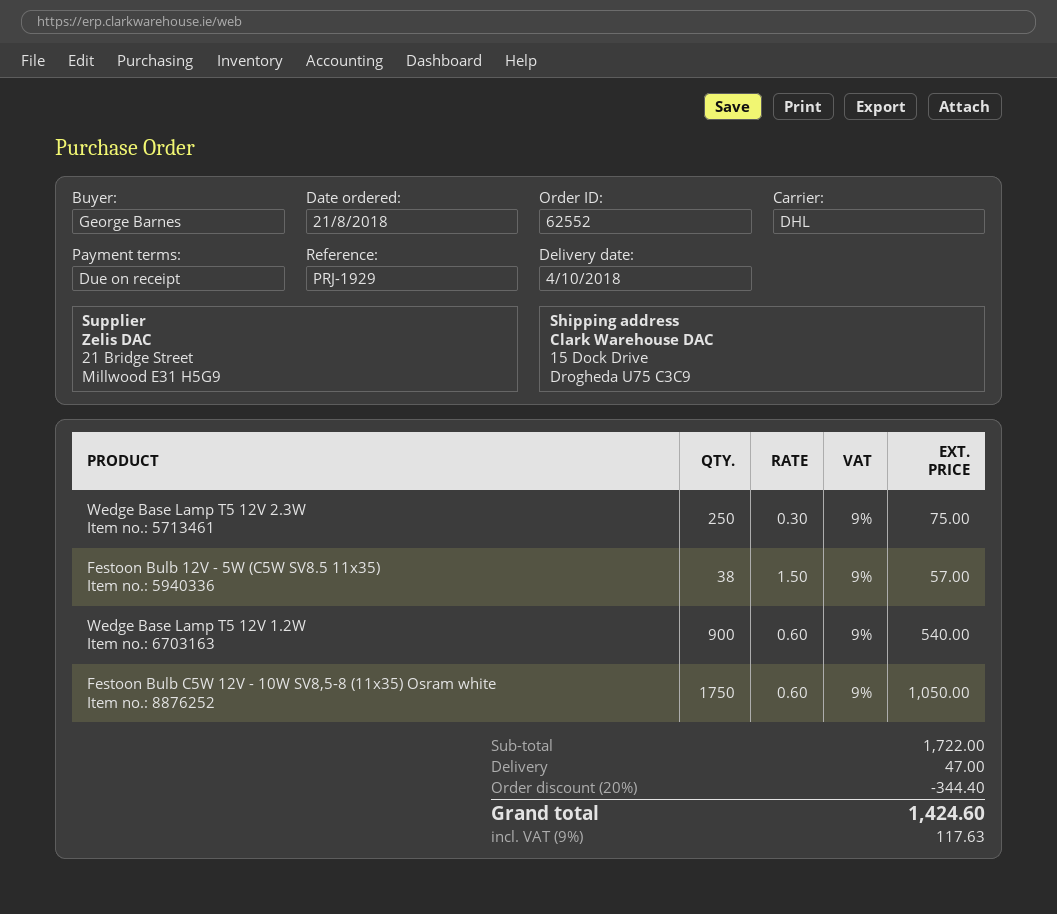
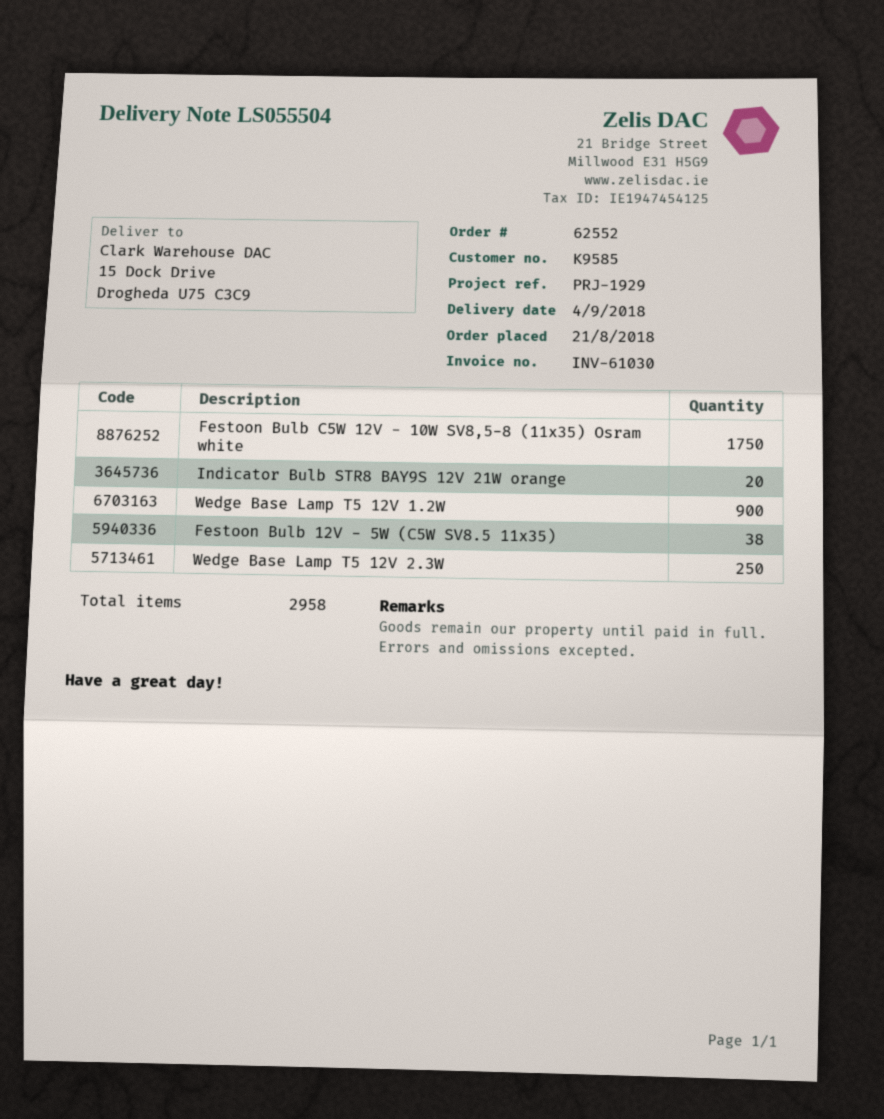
delivery date: 2018-10-04 -> 2018-09-04
Indicator Bulb STR8 BAY9S 12V 21W orange: none -> 20

